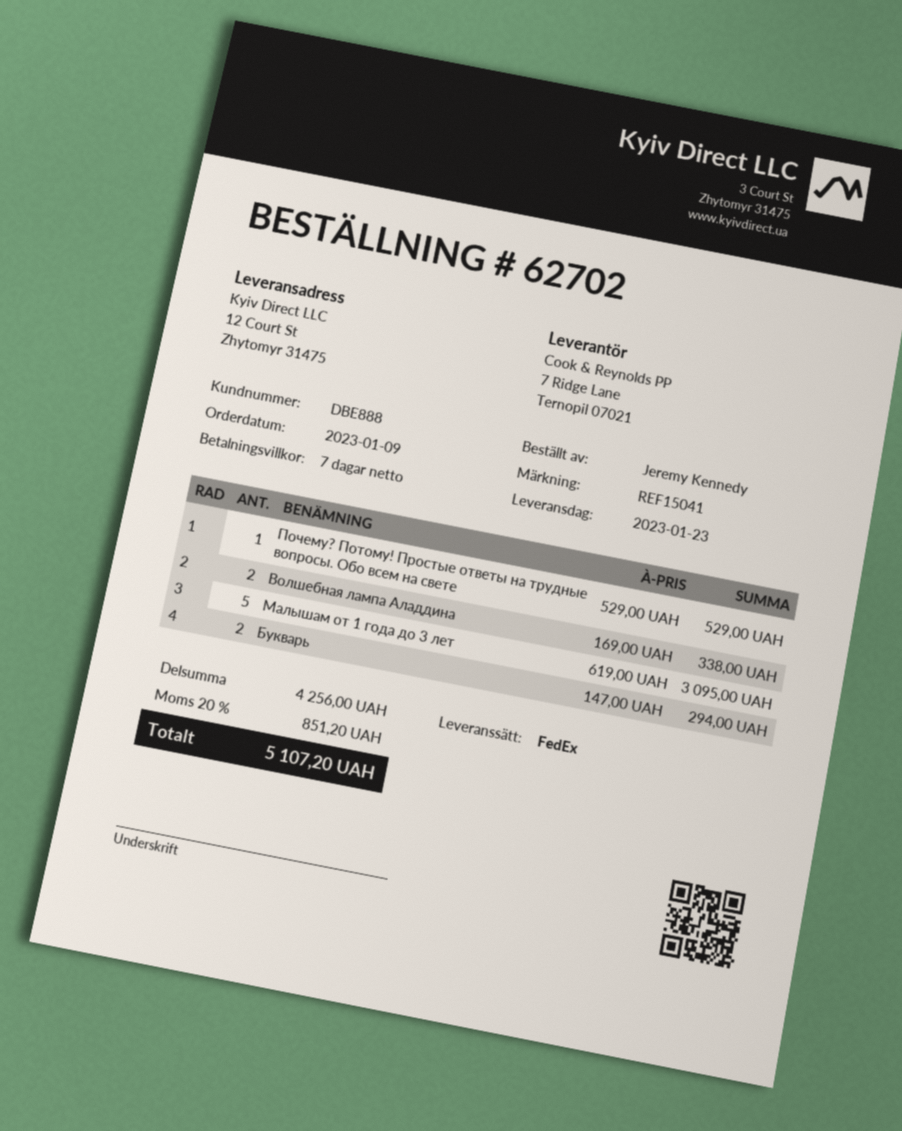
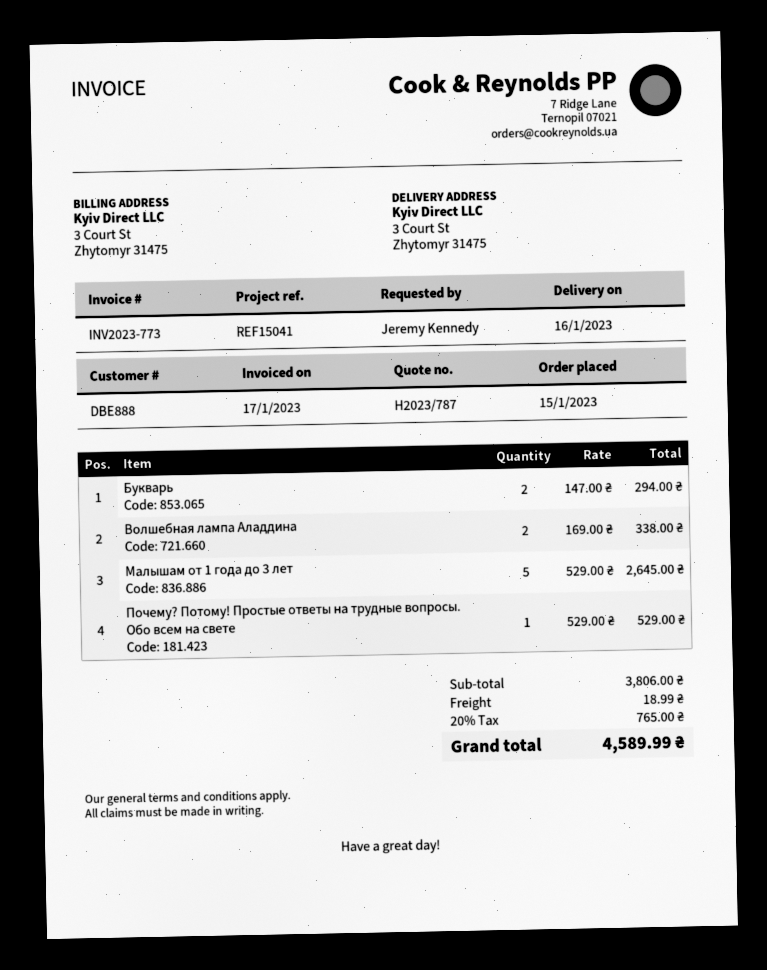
order date: 2023-01-09 -> 2023-01-15
delivery date: 2023-01-23 -> 2023-01-16
ship to: 12 Court St, Zhytomyr 31475 -> 3 Court St, Zhytomyr 31475
Малышам от 1 года до 3 лет: 5 x 619.00 = 3095.00 -> 5 x 529.00 = 2645.00
subtotal: 4256.00 -> 3806.00
shipping: none -> 18.99
tax: 20% = 851.20 -> 20% = 765.00
total: 5107.20 -> 4589.99

